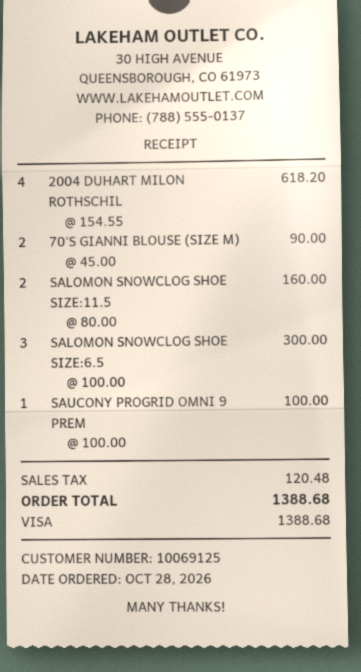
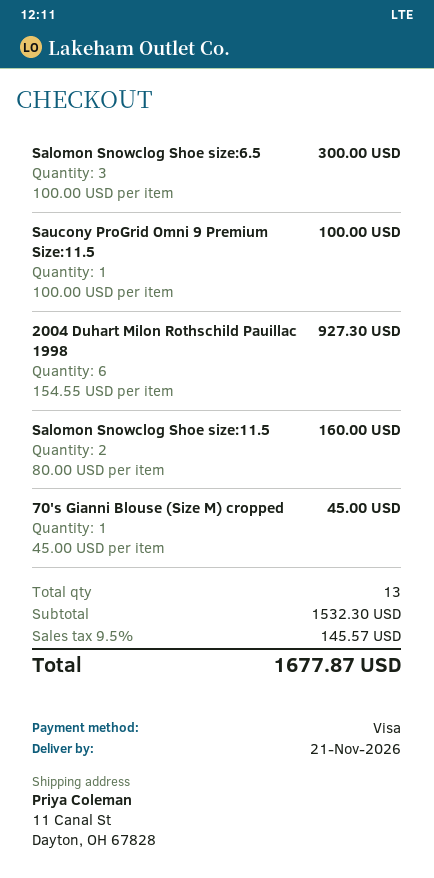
2004 DUHART MILON ROTHSCHIL: 4 x 154.55 = 618.20 -> 6 x 154.55 = 927.30
70'S GIANNI BLOUSE (SIZE M): 2 x 45.00 = 90.00 -> 1 x 45.00 = 45.00
tax: 120.48 -> 145.57
total: 1388.68 -> 1677.87

